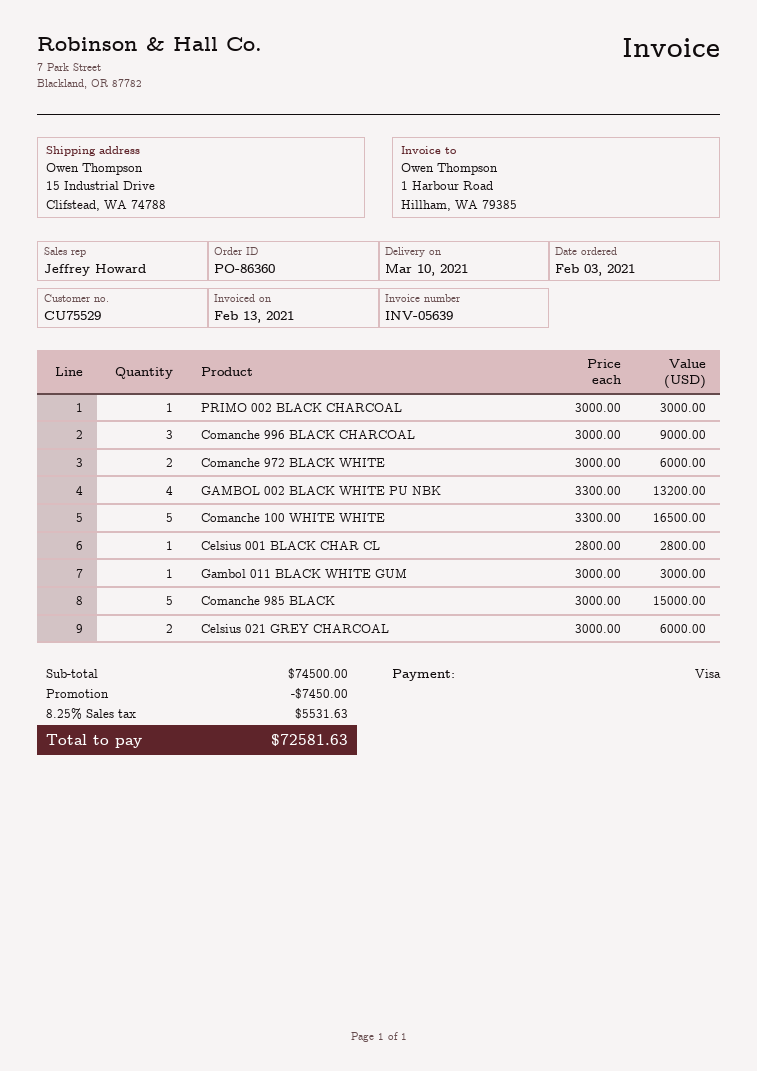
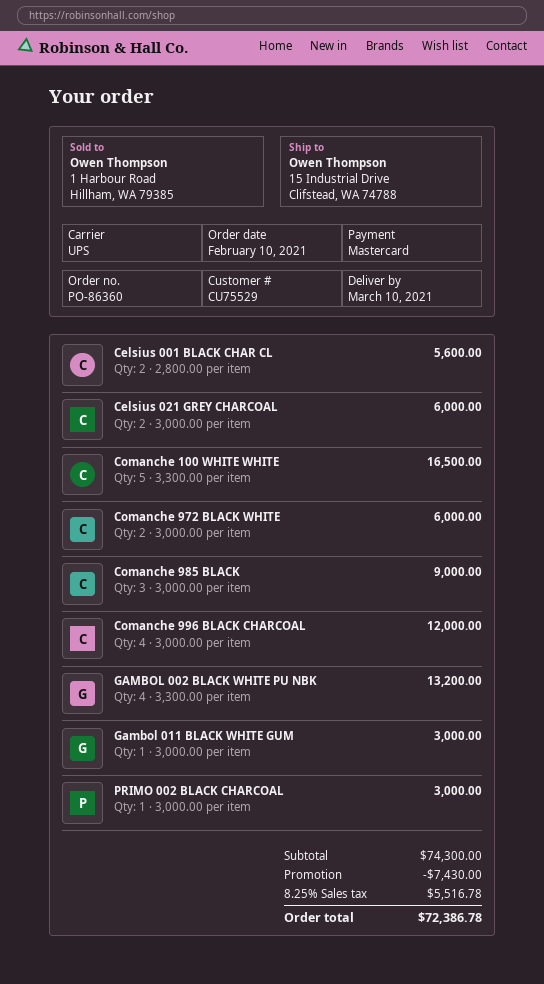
order date: 2021-02-03 -> 2021-02-10
payment method: Visa -> Mastercard
Comanche 996 BLACK CHARCOAL: 3 x 3000.00 = 9000.00 -> 4 x 3000.00 = 12000.00
Celsius 001 BLACK CHAR CL: 1 x 2800.00 = 2800.00 -> 2 x 2800.00 = 5600.00
Comanche 985 BLACK: 5 x 3000.00 = 15000.00 -> 3 x 3000.00 = 9000.00
subtotal: 74500.00 -> 74300.00
discount: 7450.00 -> 7430.00
tax: 8.25% = 5531.63 -> 8.25% = 5516.78
total: 72581.63 -> 72386.78

